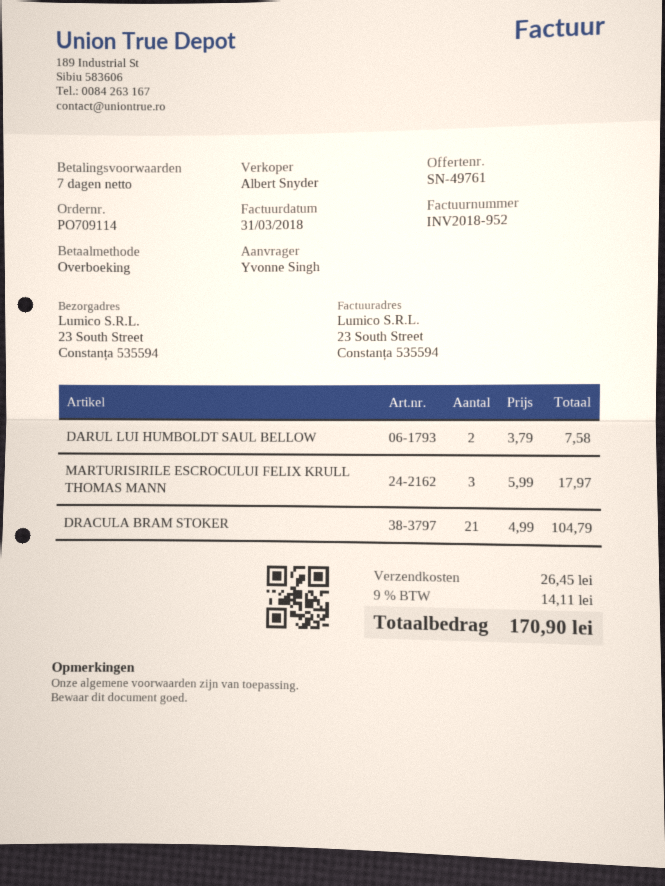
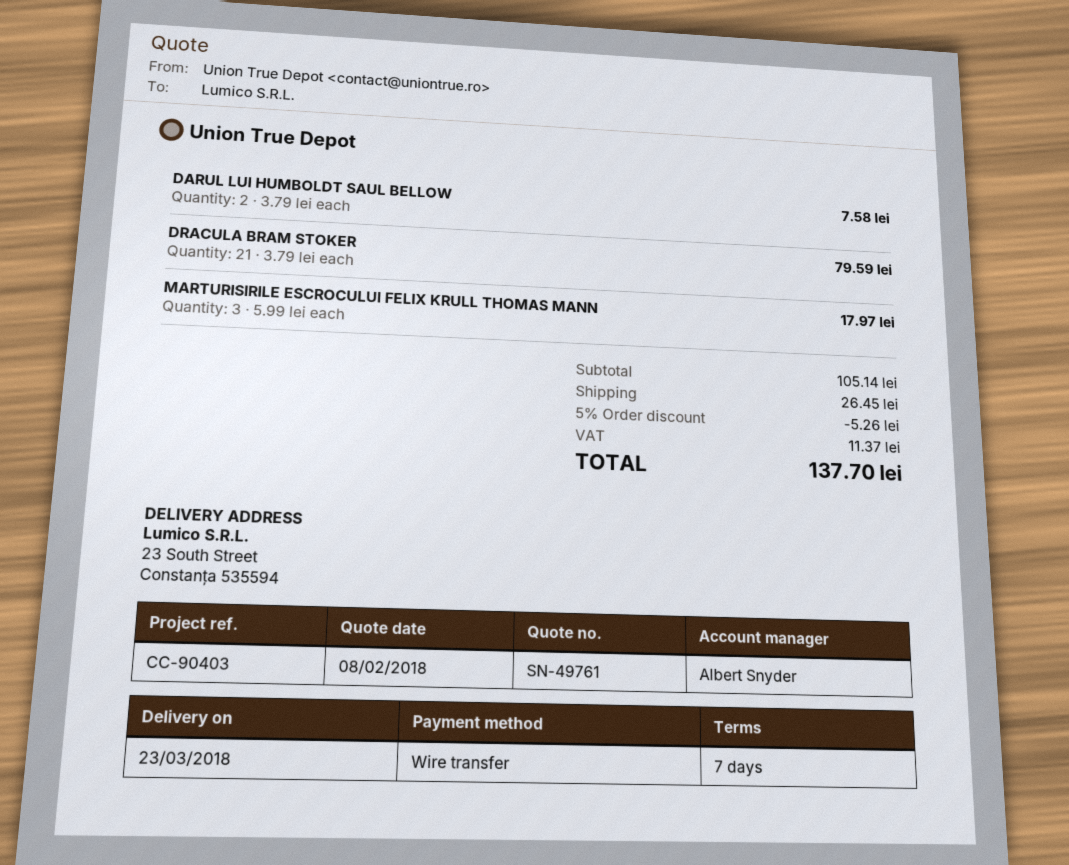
DRACULA BRAM STOKER: 21 x 4.99 = 104.79 -> 21 x 3.79 = 79.59
discount: none -> 5% = 5.26
tax: 14.11 -> 11.37
total: 170.90 -> 137.70

